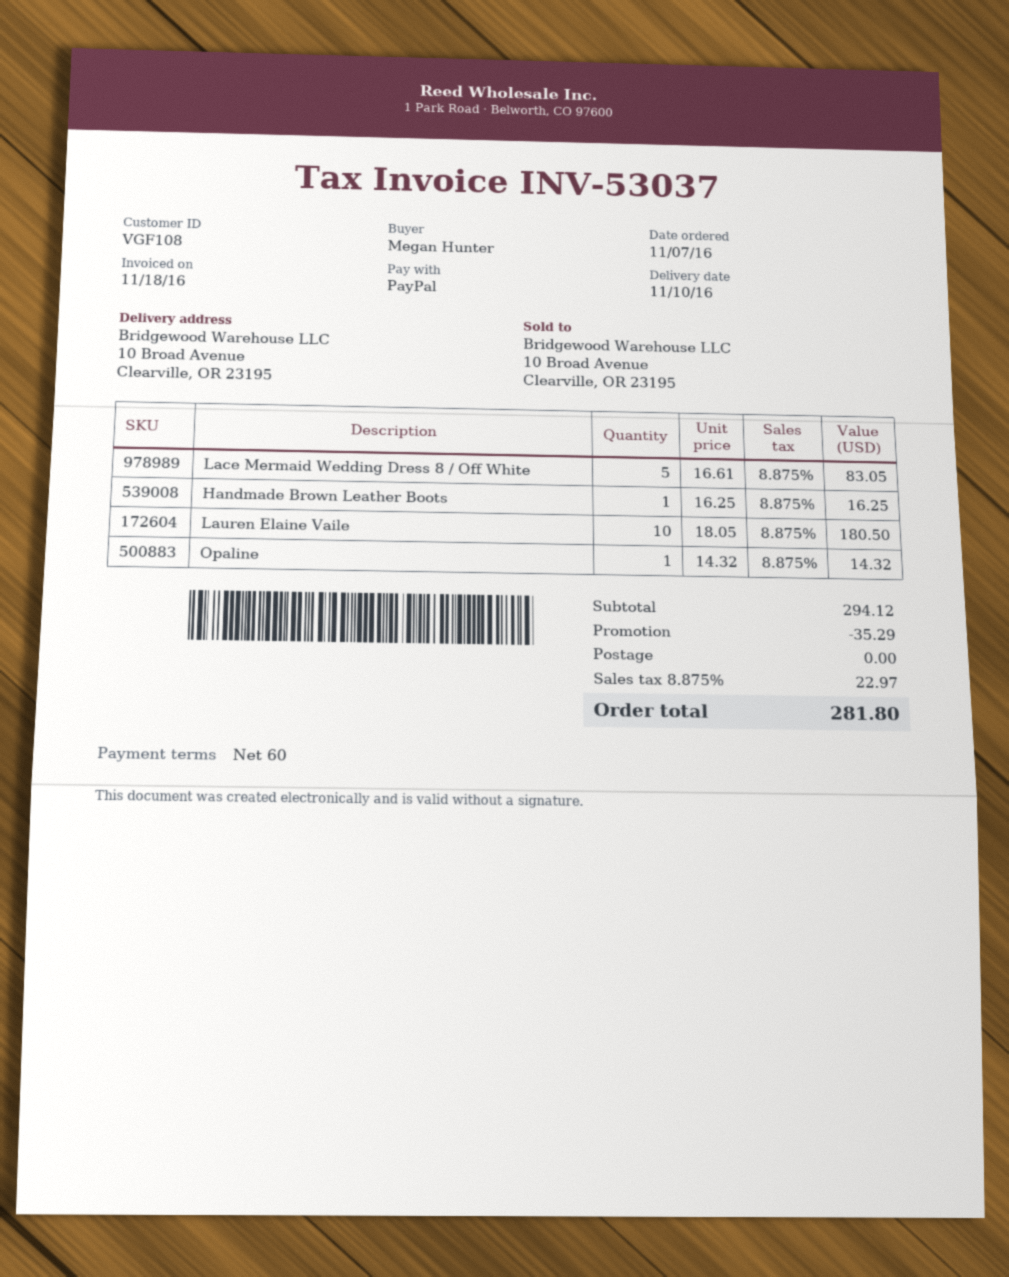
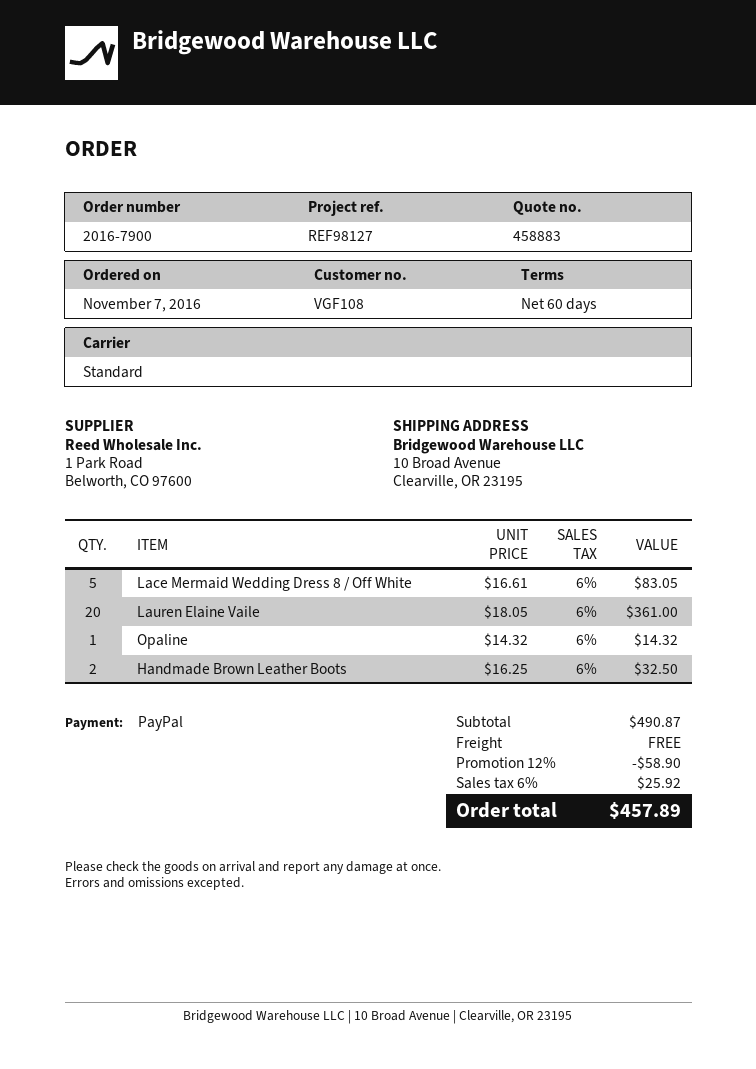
Handmade Brown Leather Boots: 1 x 16.25 = 16.25 -> 2 x 16.25 = 32.50
Lauren Elaine Vaile: 10 x 18.05 = 180.50 -> 20 x 18.05 = 361.00
subtotal: 294.12 -> 490.87
discount: 35.29 -> 58.90
tax: 8.875% = 22.97 -> 6% = 25.92
total: 281.80 -> 457.89

